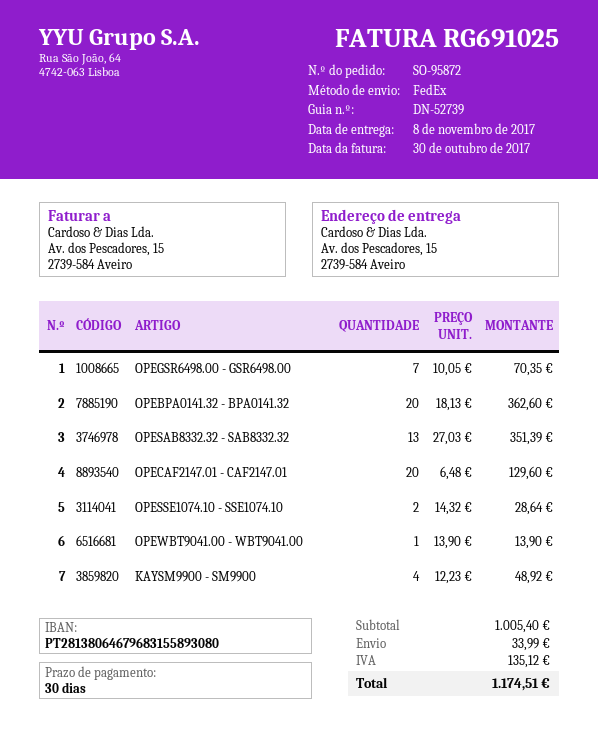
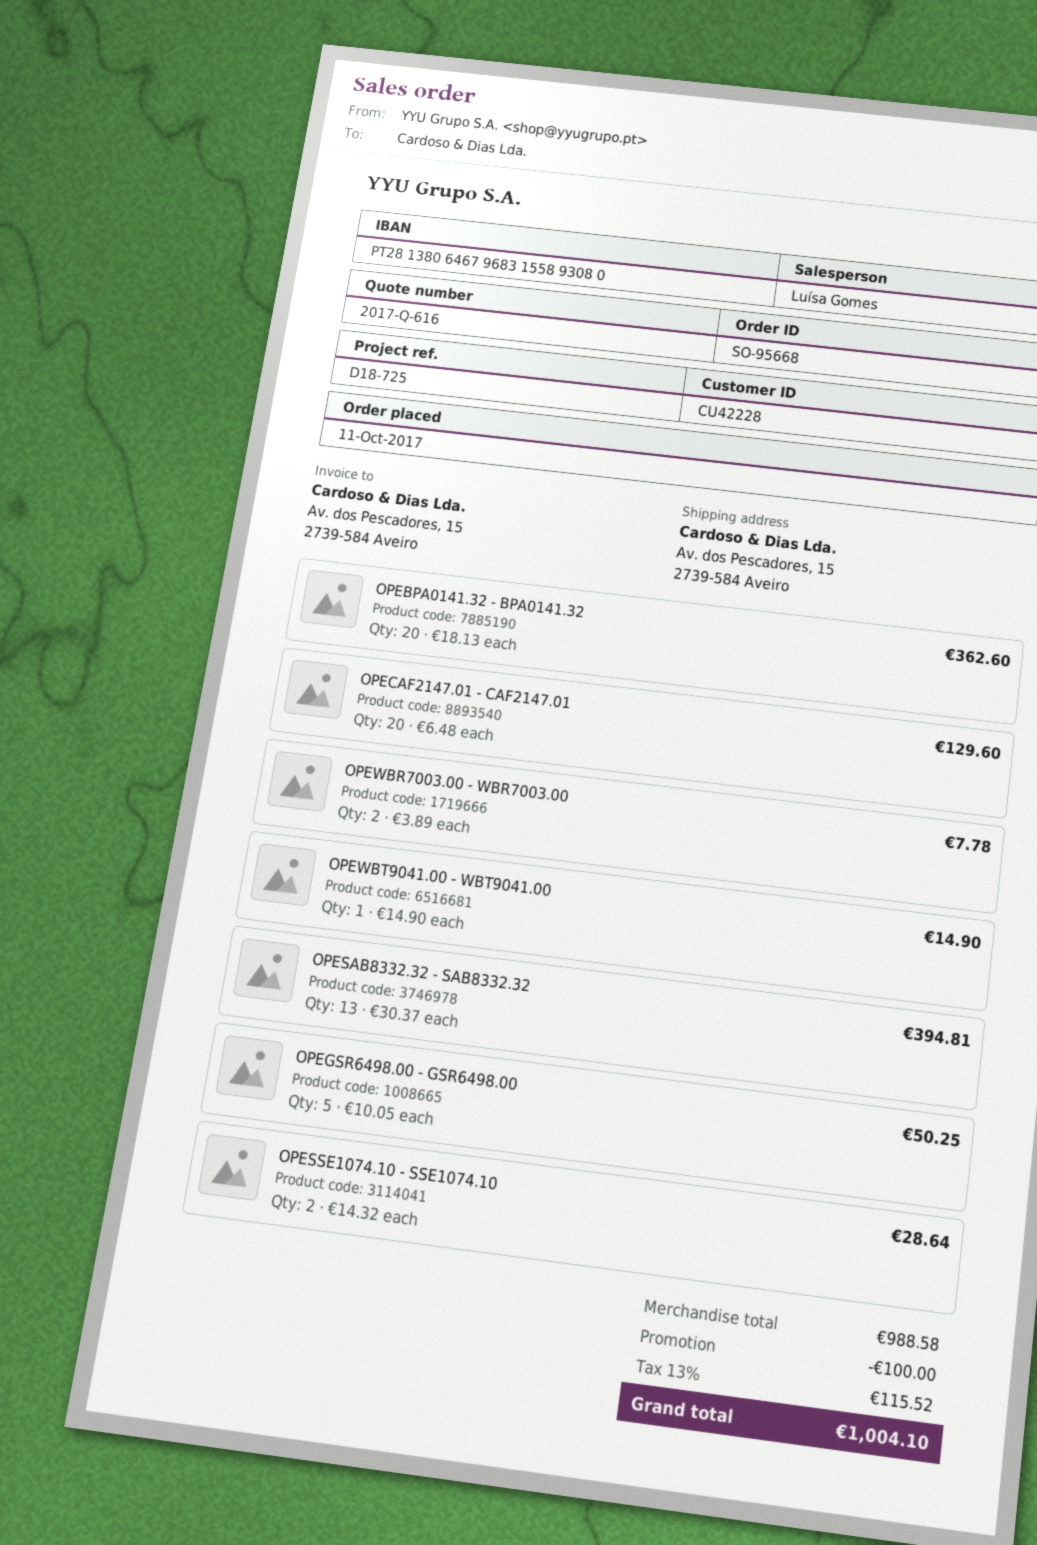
order number: SO-95872 -> SO-95668
OPEGSR6498.00 - GSR6498.00: 7 x 10.05 = 70.35 -> 5 x 10.05 = 50.25
OPESAB8332.32 - SAB8332.32: 13 x 27.03 = 351.39 -> 13 x 30.37 = 394.81
OPEWBT9041.00 - WBT9041.00: 1 x 13.90 = 13.90 -> 1 x 14.90 = 14.90
KAYSM9900 - SM9900: 4 x 12.23 = 48.92 -> none
OPEWBR7003.00 - WBR7003.00: none -> 2 x 3.89 = 7.78
subtotal: 1005.40 -> 988.58
discount: none -> 100.00
shipping: 33.99 -> none
tax: 135.12 -> 115.52
total: 1174.51 -> 1004.10

